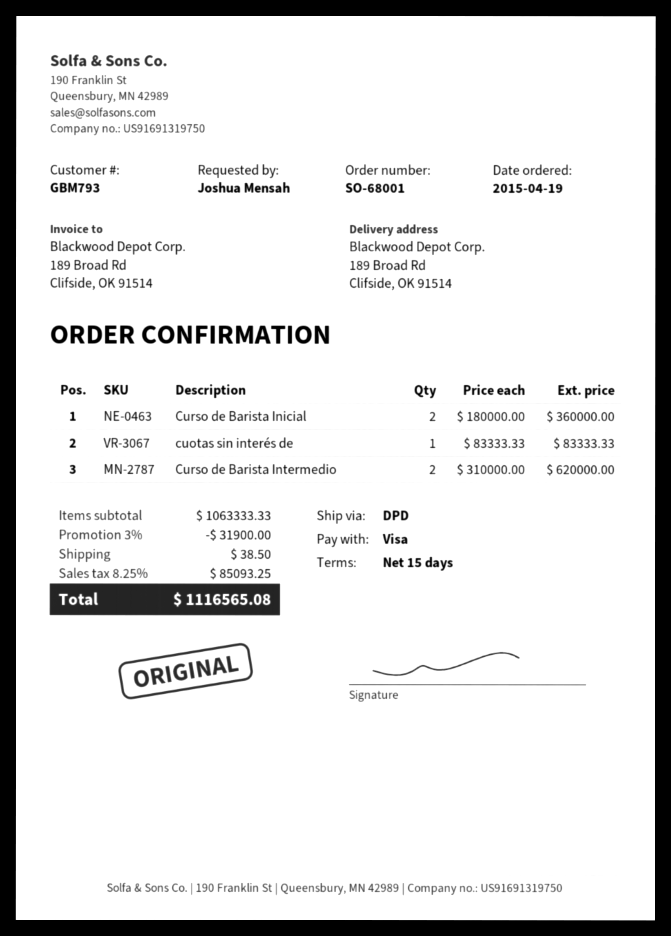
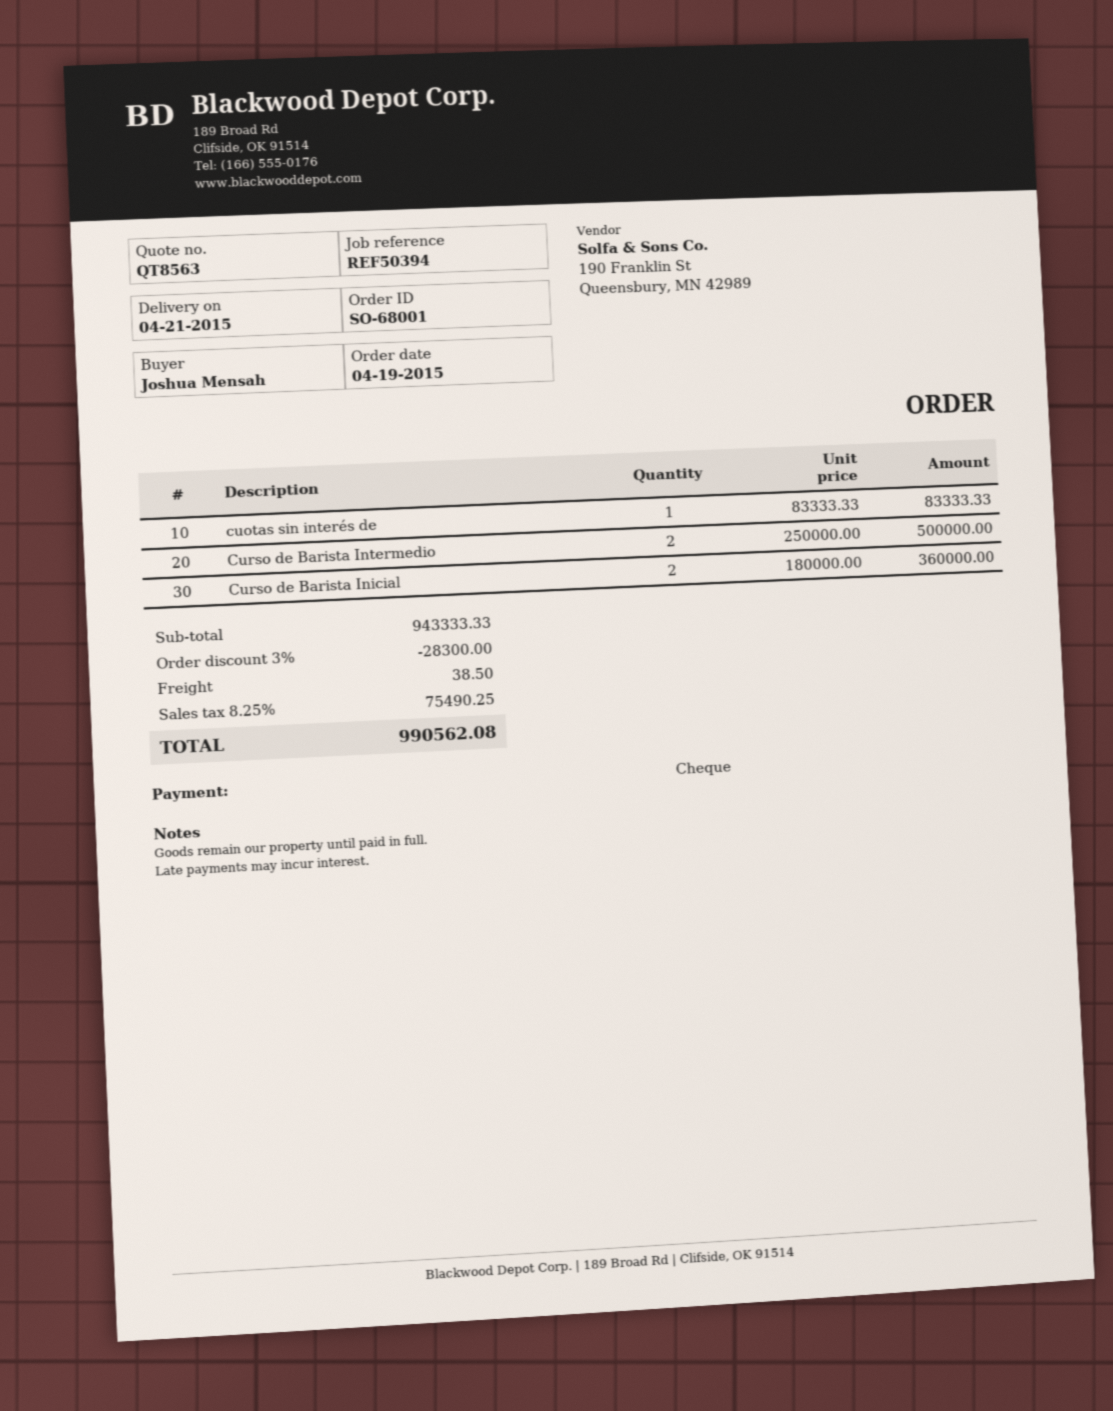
payment method: Visa -> cheque
Curso de Barista Intermedio: 2 x 310000.00 = 620000.00 -> 2 x 250000.00 = 500000.00
subtotal: 1063333.33 -> 943333.33
discount: 3% = 31900.00 -> 3% = 28300.00
tax: 8.25% = 85093.25 -> 8.25% = 75490.25
total: 1116565.08 -> 990562.08

